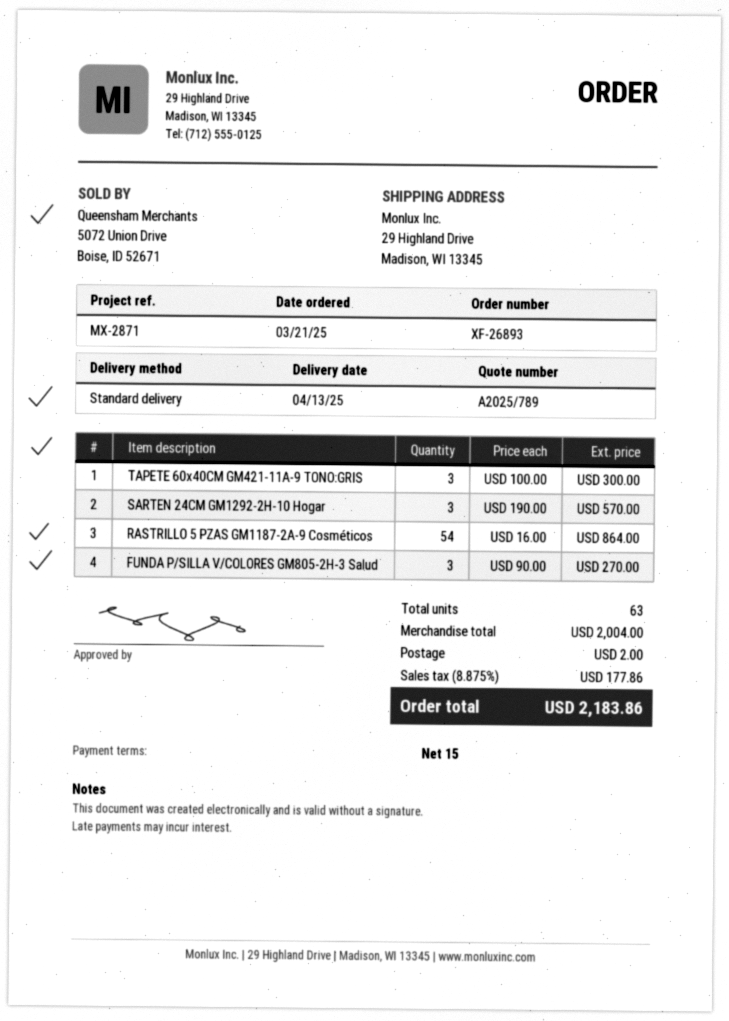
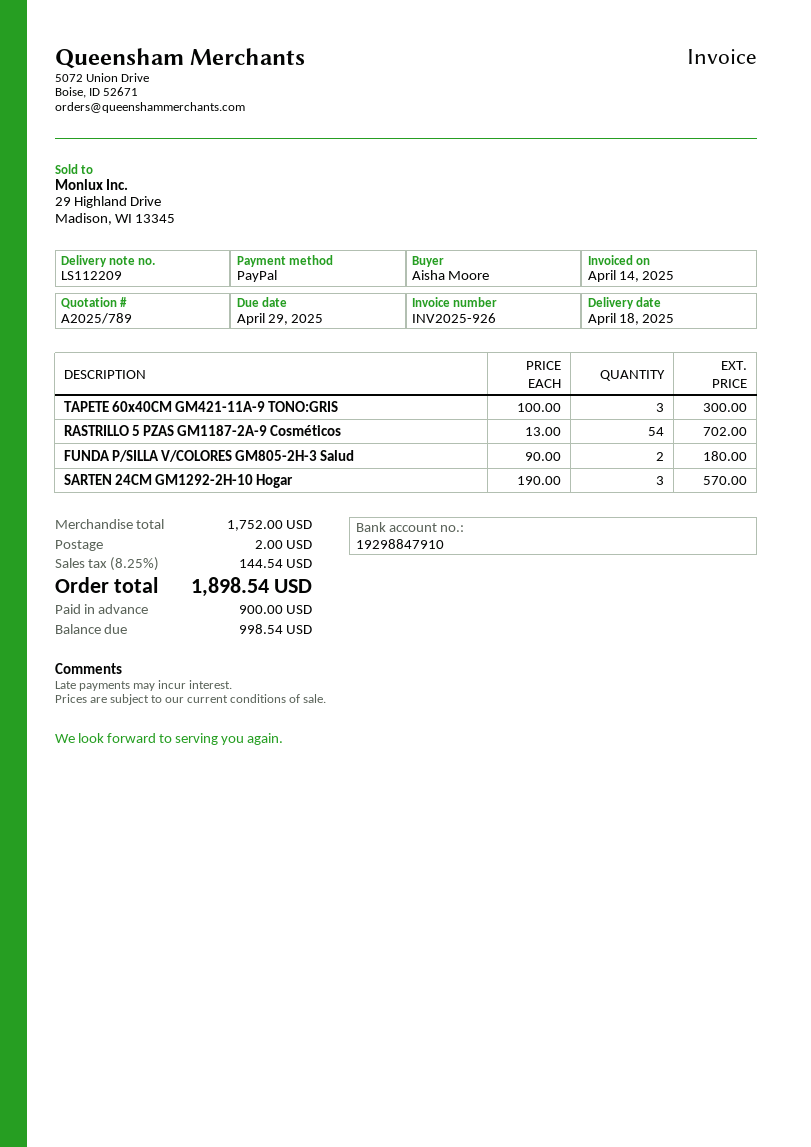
delivery date: 2025-04-13 -> 2025-04-18
RASTRILLO 5 PZAS GM1187-2A-9 Cosméticos: 54 x 16.00 = 864.00 -> 54 x 13.00 = 702.00
FUNDA P/SILLA V/COLORES GM805-2H-3 Salud: 3 x 90.00 = 270.00 -> 2 x 90.00 = 180.00
subtotal: 2004.00 -> 1752.00
tax: 8.875% = 177.86 -> 8.25% = 144.54
total: 2183.86 -> 1898.54

